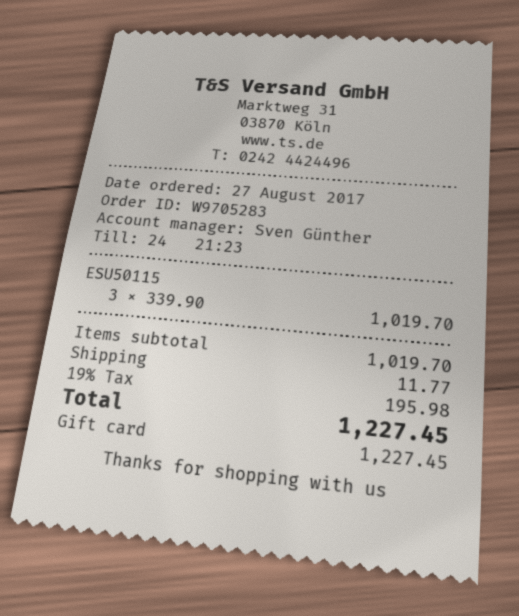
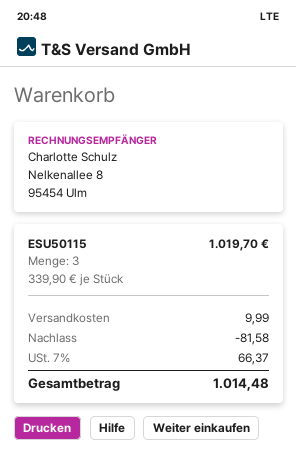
discount: none -> 81.58
shipping: 11.77 -> 9.99
tax: 19% = 195.98 -> 7% = 66.37
total: 1227.45 -> 1014.48

